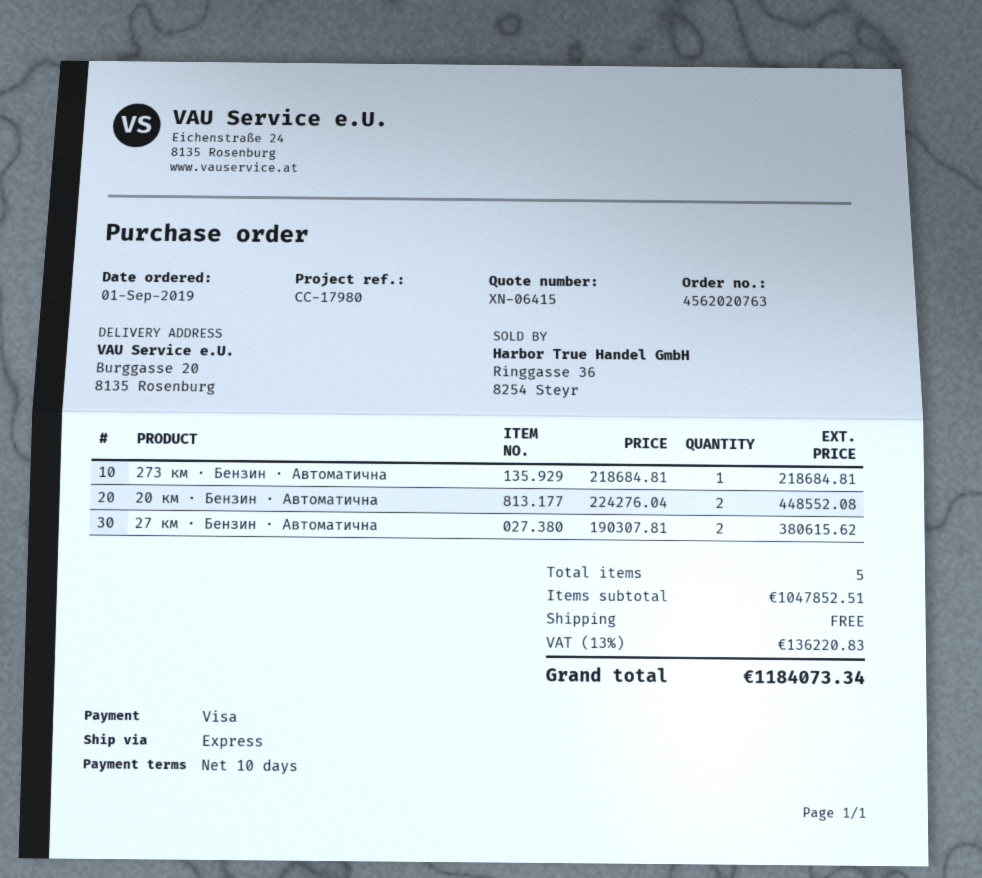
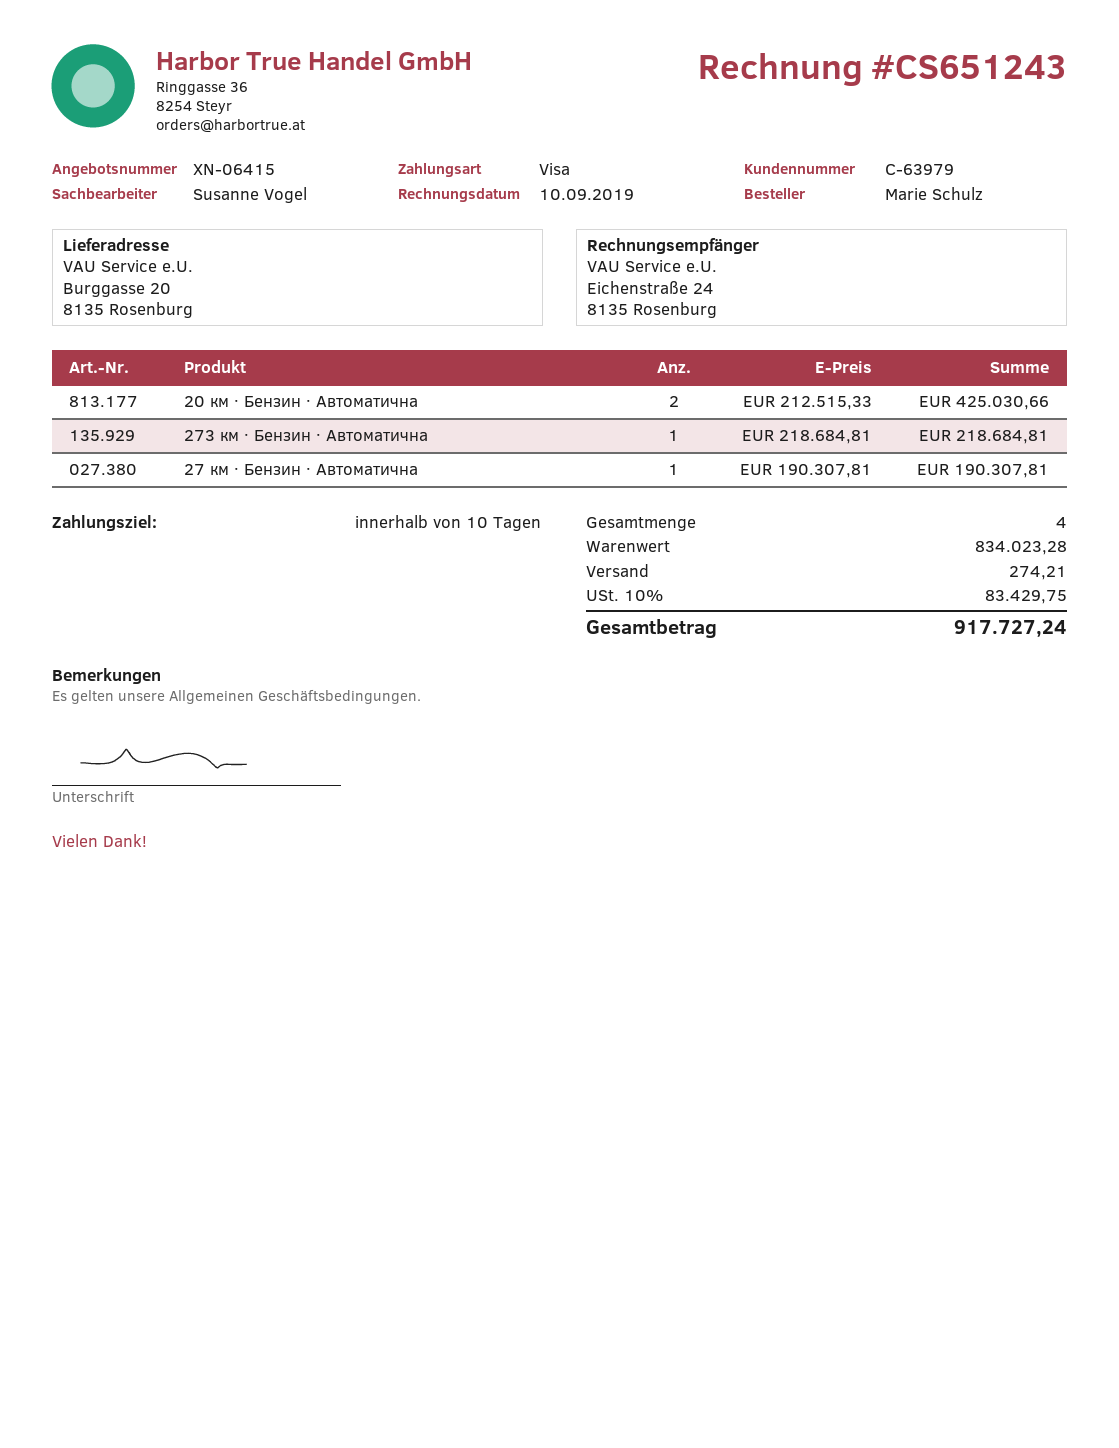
20 км · Бензин · Автоматична: 2 x 224276.04 = 448552.08 -> 2 x 212515.33 = 425030.66
27 км · Бензин · Автоматична: 2 x 190307.81 = 380615.62 -> 1 x 190307.81 = 190307.81
total quantity: 5 -> 4
subtotal: 1047852.51 -> 834023.28
shipping: 0.00 -> 274.21
tax: 13% = 136220.83 -> 10% = 83429.75
total: 1184073.34 -> 917727.24

